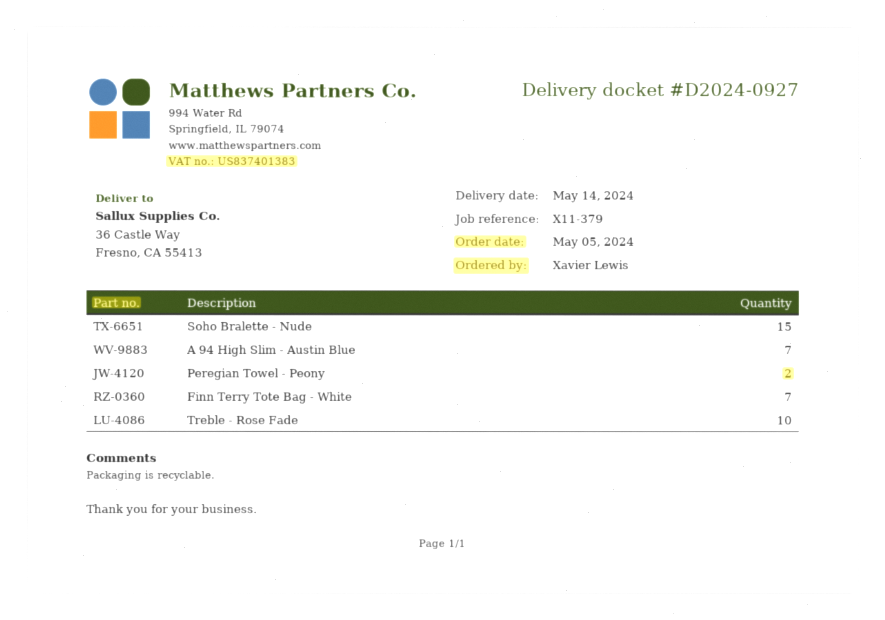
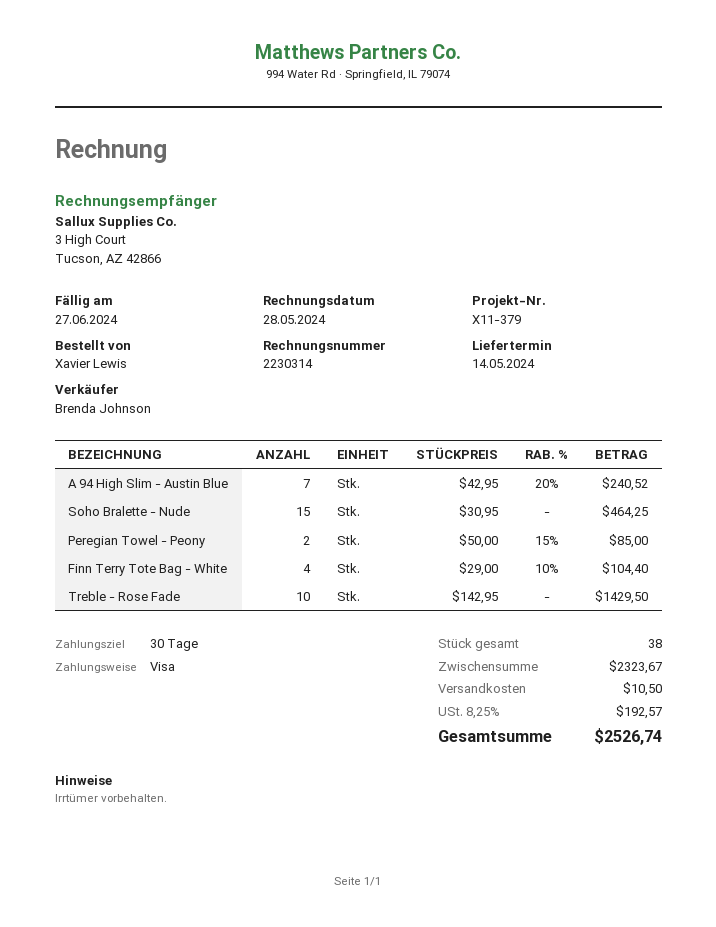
Finn Terry Tote Bag - White: 7 -> 4

